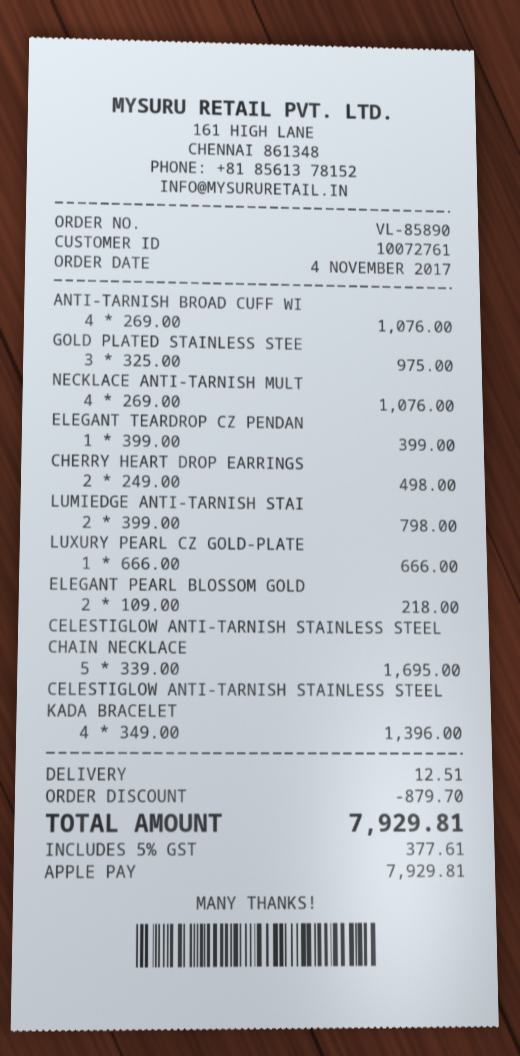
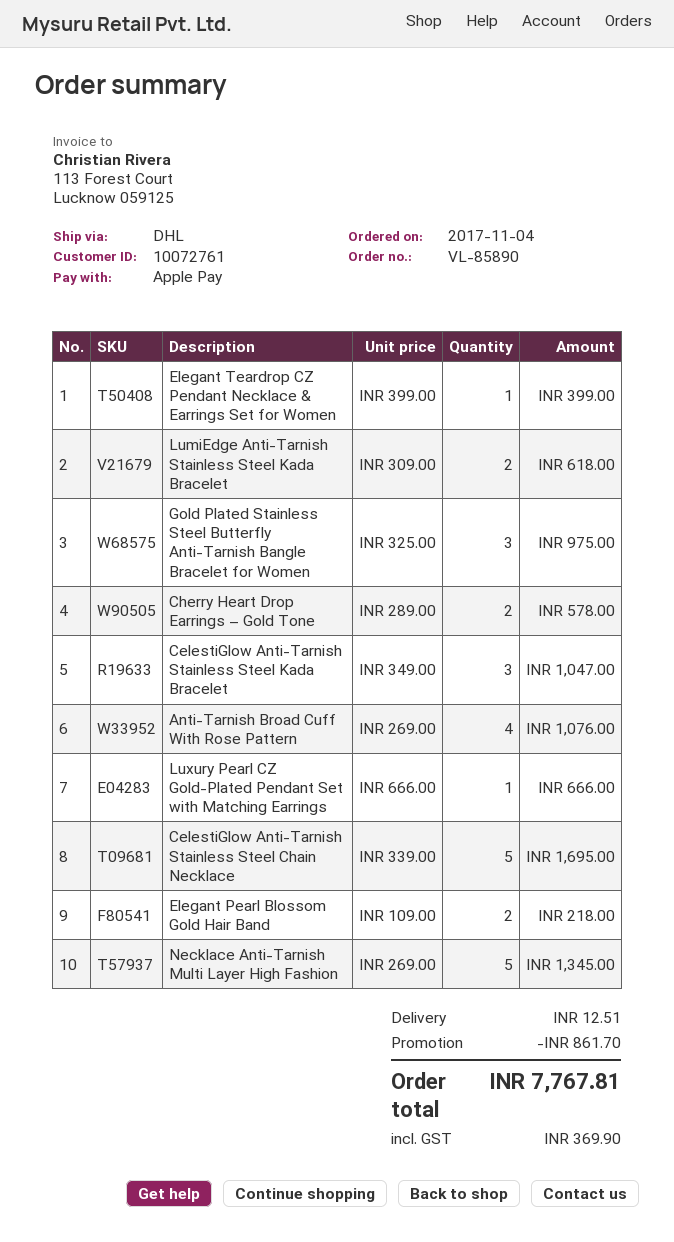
NECKLACE ANTI-TARNISH MULT: 4 x 269.00 = 1076.00 -> 5 x 269.00 = 1345.00
CHERRY HEART DROP EARRINGS: 2 x 249.00 = 498.00 -> 2 x 289.00 = 578.00
LUMIEDGE ANTI-TARNISH STAI: 2 x 399.00 = 798.00 -> 2 x 309.00 = 618.00
CELESTIGLOW ANTI-TARNISH STAINLESS STEEL KADA BRACELET: 4 x 349.00 = 1396.00 -> 3 x 349.00 = 1047.00
discount: 879.70 -> 861.70
tax: 377.61 -> 369.90
total: 7929.81 -> 7767.81

